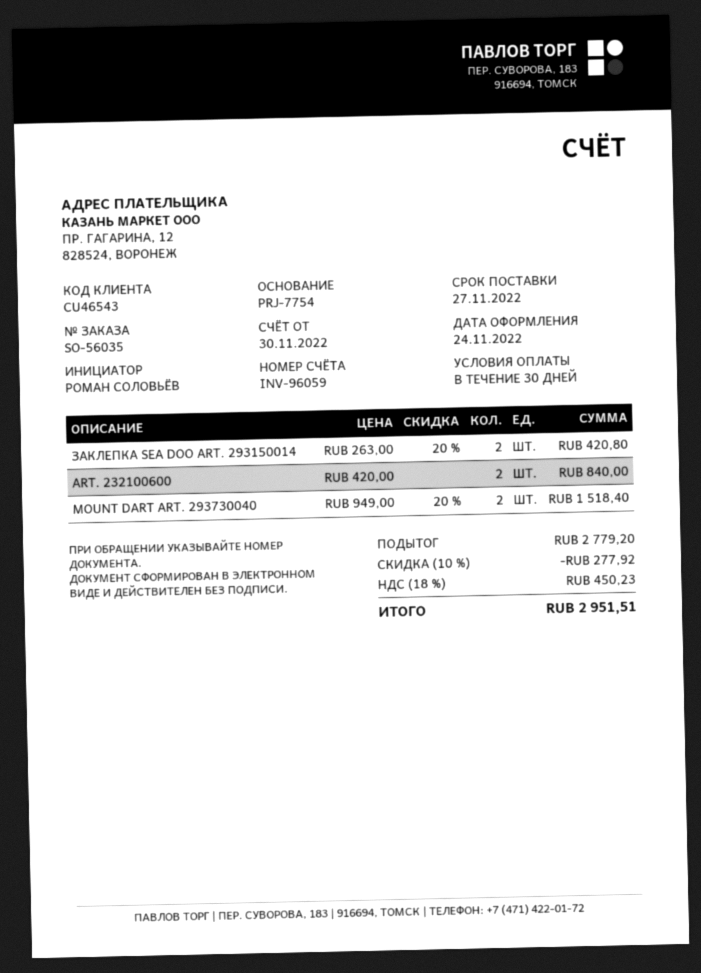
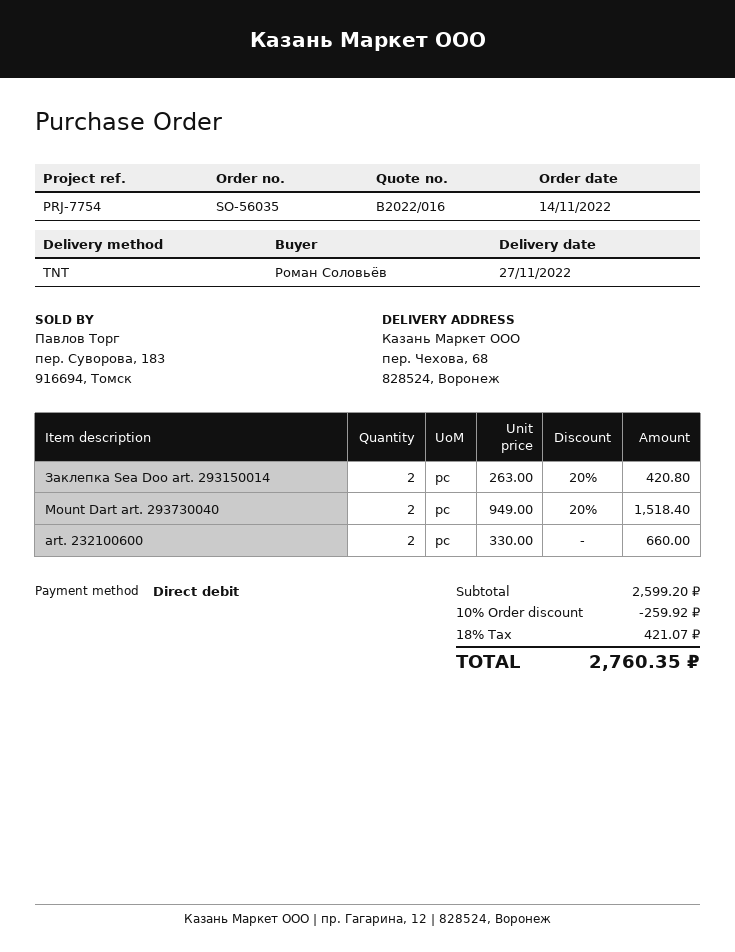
order date: 2022-11-24 -> 2022-11-14
ART. 232100600: 2 x 420.00 = 840.00 -> 2 x 330.00 = 660.00
subtotal: 2779.20 -> 2599.20
discount: 10% = 277.92 -> 10% = 259.92
tax: 18% = 450.23 -> 18% = 421.07
total: 2951.51 -> 2760.35

